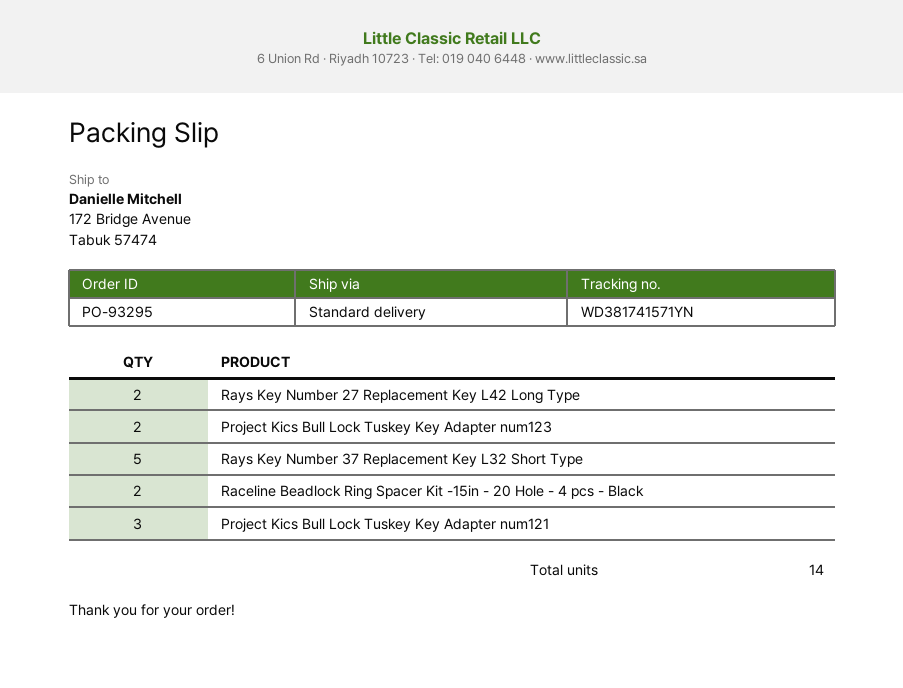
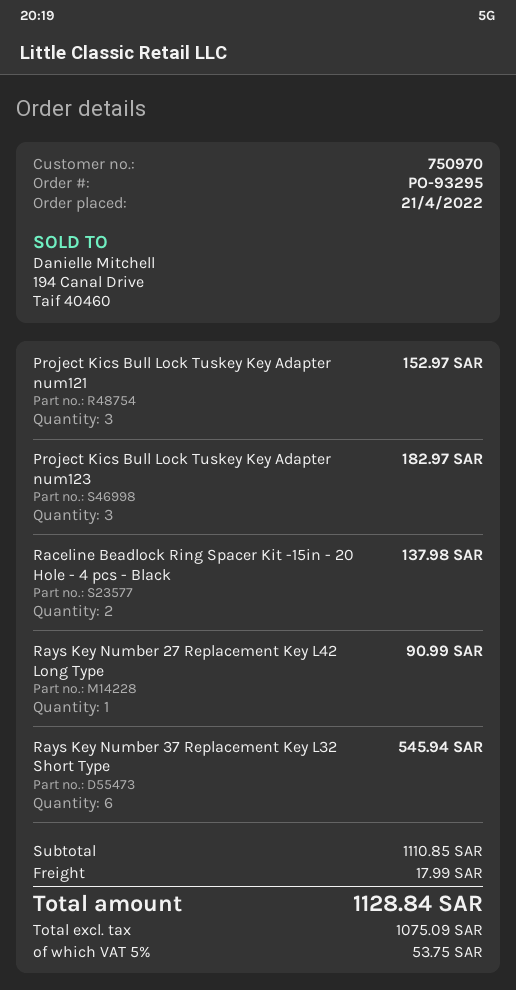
Rays Key Number 27 Replacement Key L42 Long Type: 2 -> 1
Project Kics Bull Lock Tuskey Key Adapter num123: 2 -> 3
Rays Key Number 37 Replacement Key L32 Short Type: 5 -> 6

